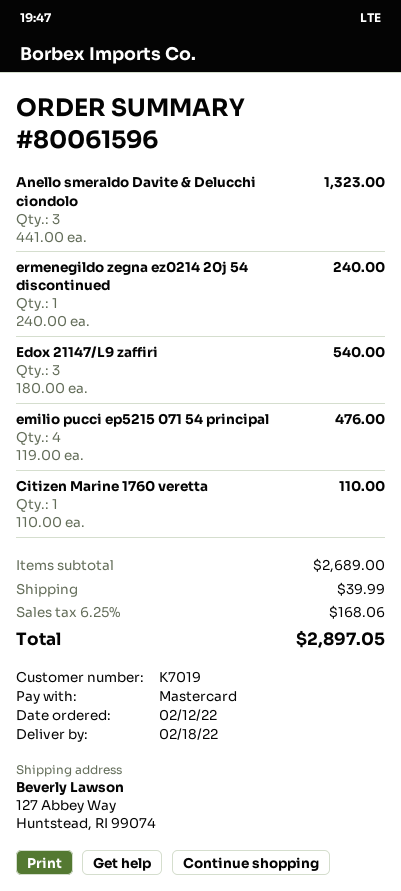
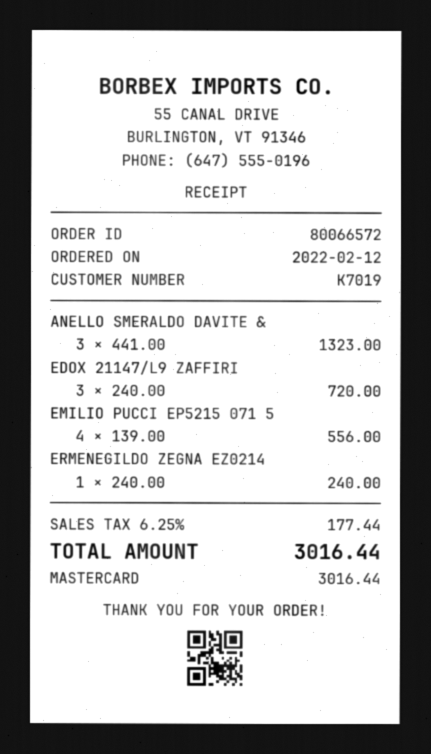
order number: 80061596 -> 80066572
Edox 21147/L9 zaffiri: 3 x 180.00 = 540.00 -> 3 x 240.00 = 720.00
emilio pucci ep5215 071 54 principal: 4 x 119.00 = 476.00 -> 4 x 139.00 = 556.00
Citizen Marine 1760 veretta: 1 x 110.00 = 110.00 -> none
shipping: 39.99 -> none
tax: 6.25% = 168.06 -> 6.25% = 177.44
total: 2897.05 -> 3016.44

